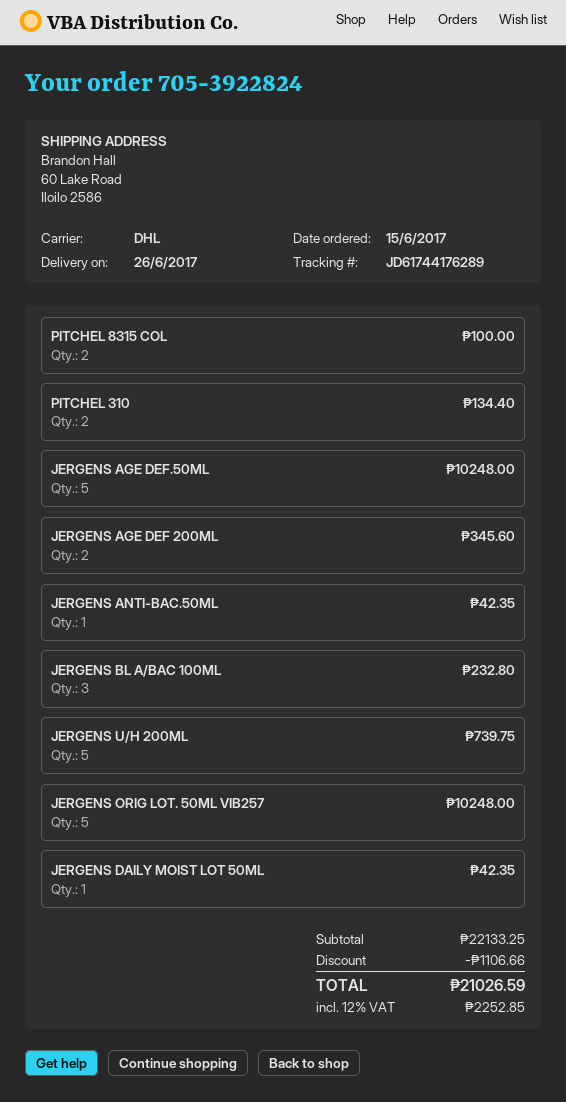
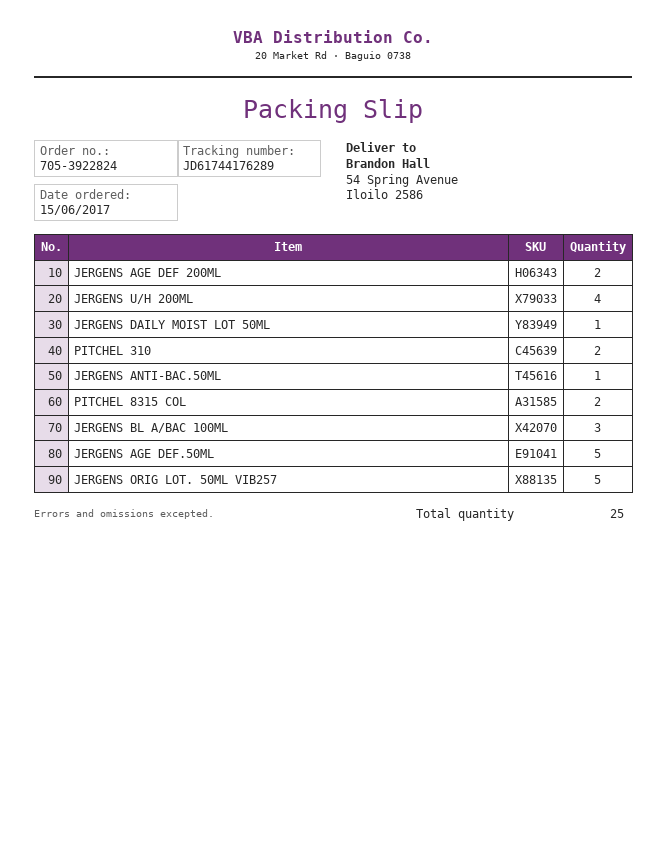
ship to: 60 Lake Road, Iloilo 2586 -> 54 Spring Avenue, Iloilo 2586
JERGENS U/H 200ML: 5 -> 4

